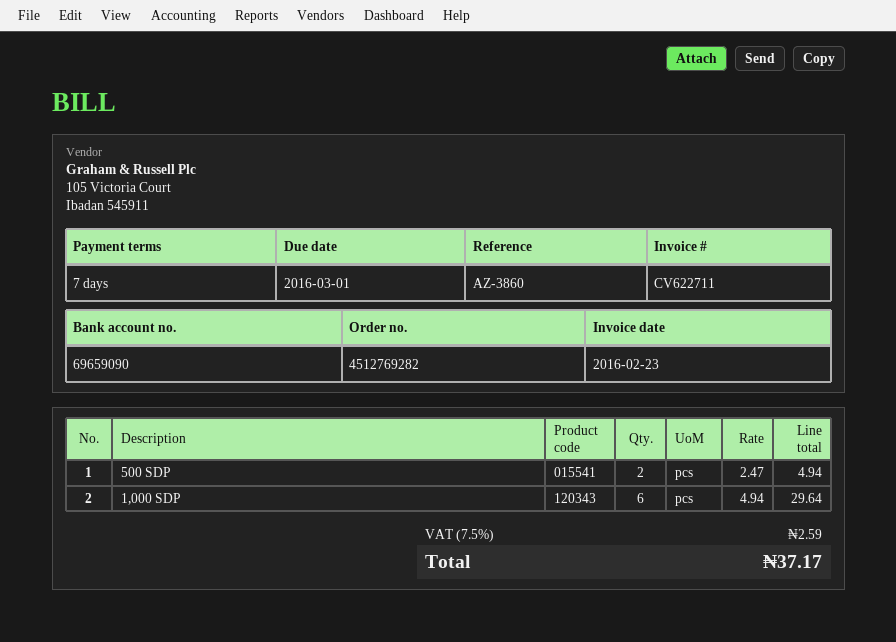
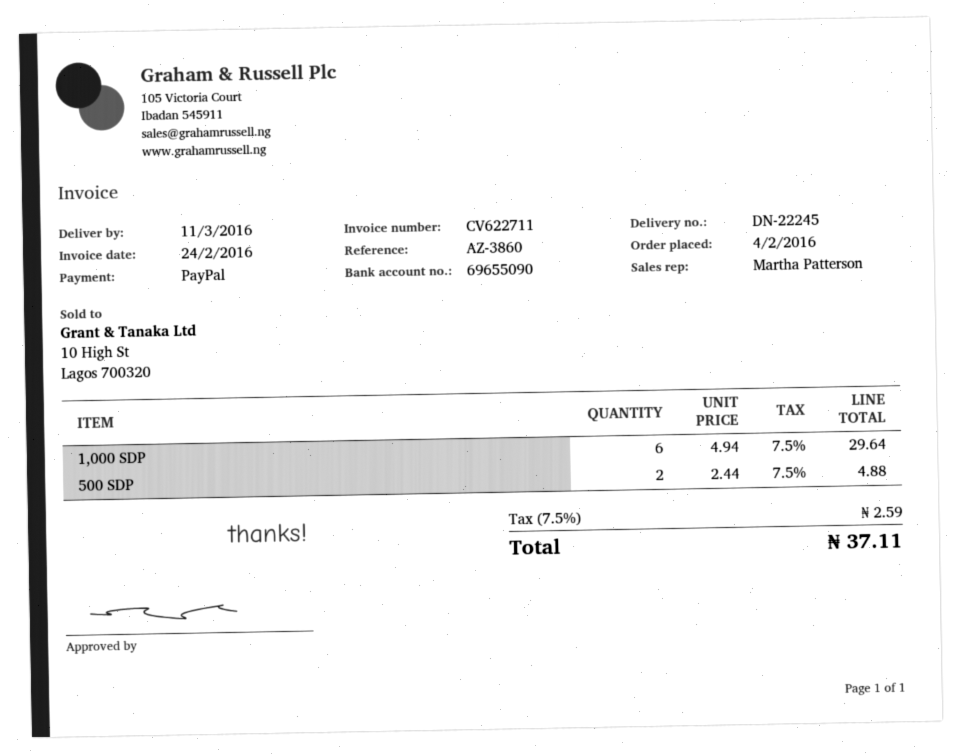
invoice date: 2016-02-23 -> 2016-02-24
bank account: 69659090 -> 69655090
500 SDP: 2 x 2.47 = 4.94 -> 2 x 2.44 = 4.88
total: 37.17 -> 37.11

